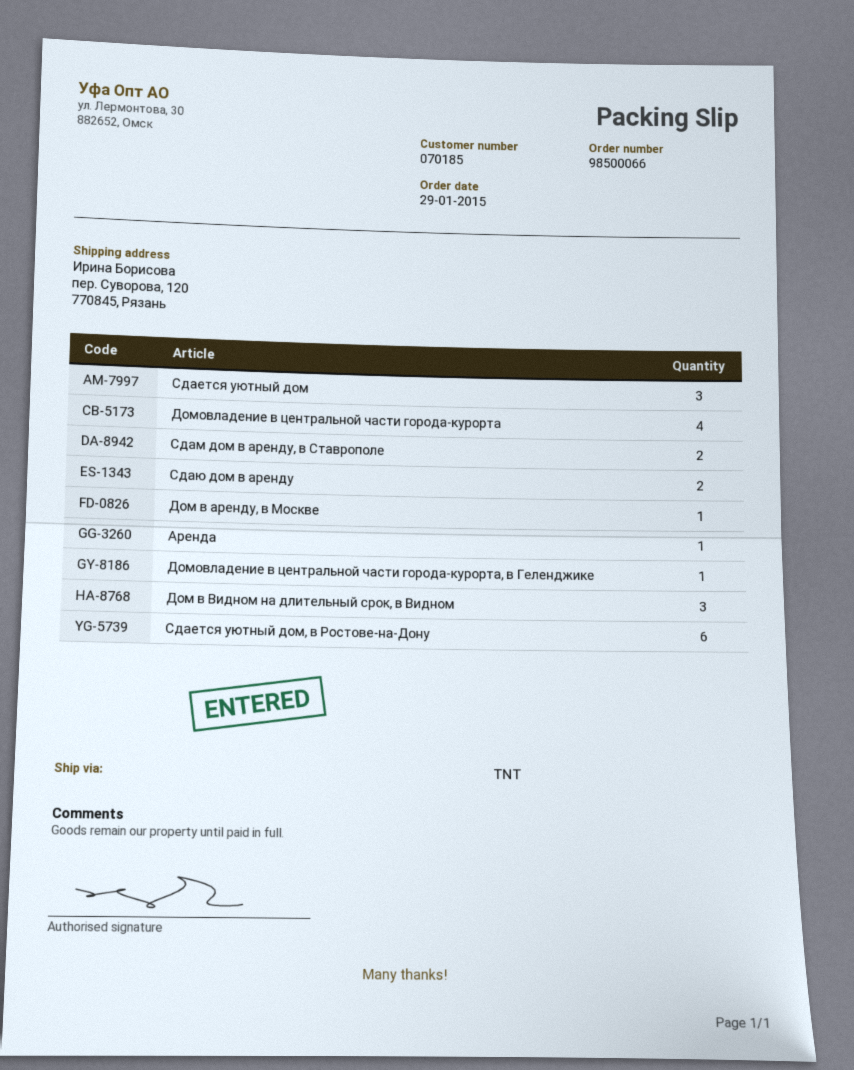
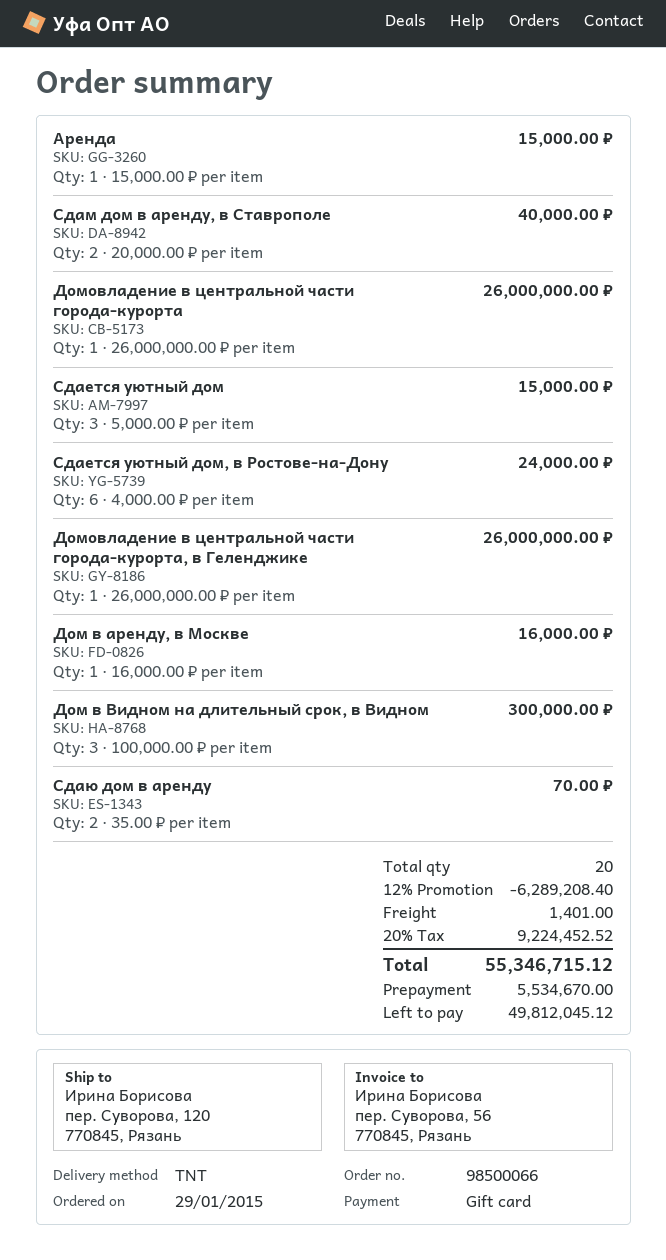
Домовладение в центральной части города-курорта: 4 -> 1

